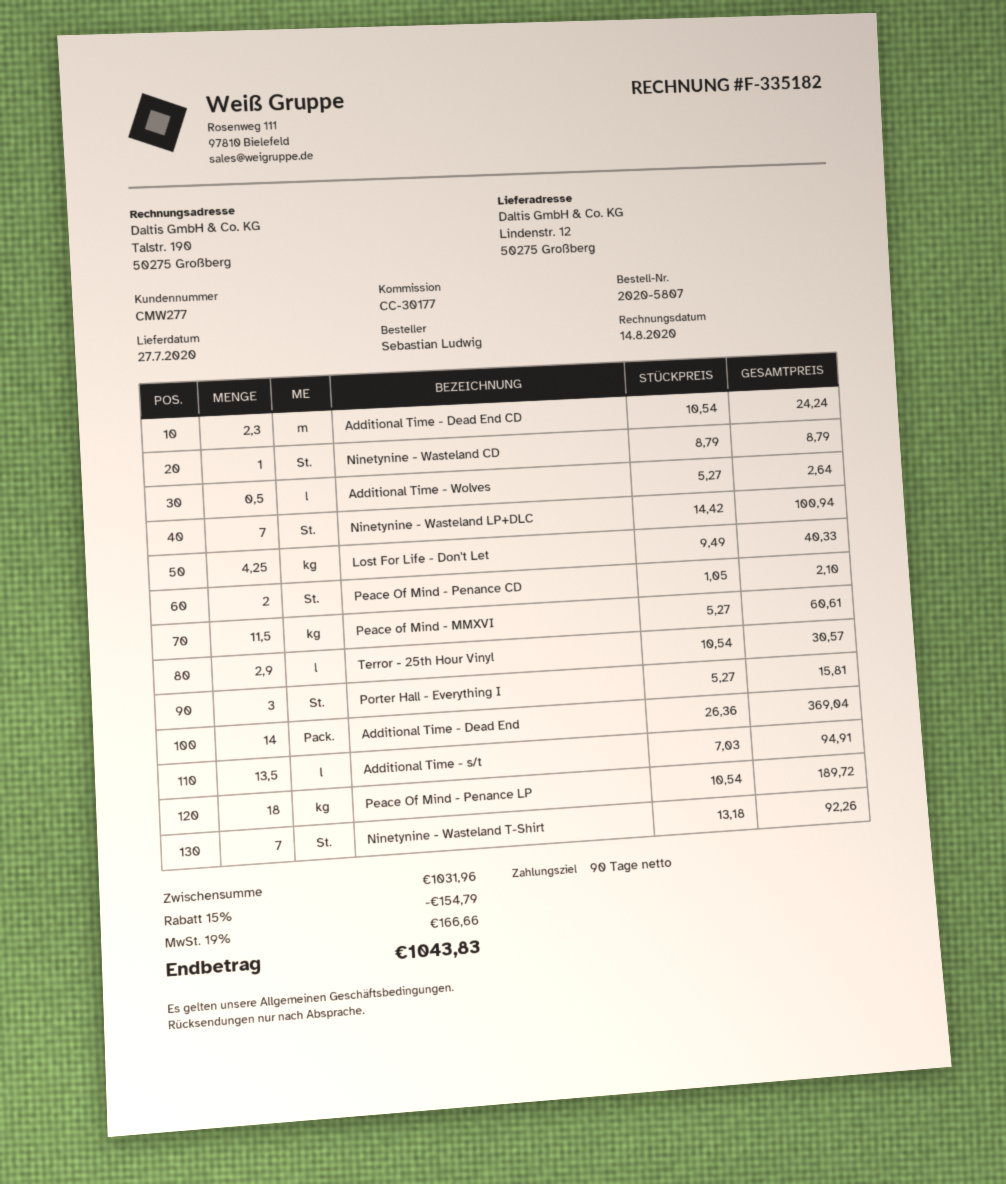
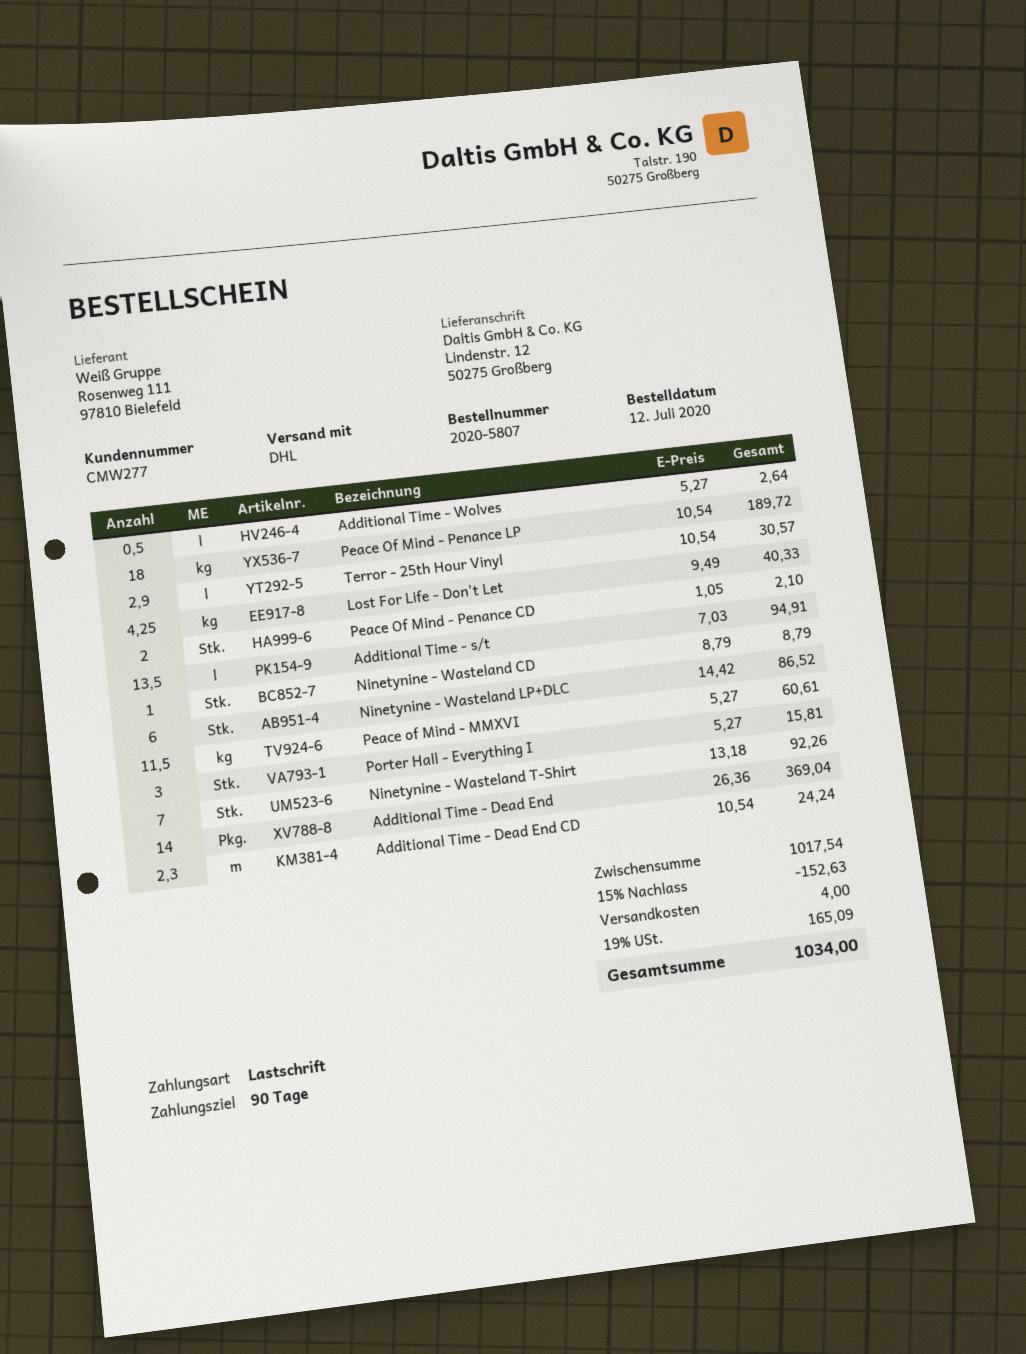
Ninetynine - Wasteland LP+DLC: 7 x 14.42 = 100.94 -> 6 x 14.42 = 86.52
subtotal: 1031.96 -> 1017.54
discount: 15% = 154.79 -> 15% = 152.63
shipping: none -> 4.00
tax: 19% = 166.66 -> 19% = 165.09
total: 1043.83 -> 1034.00

